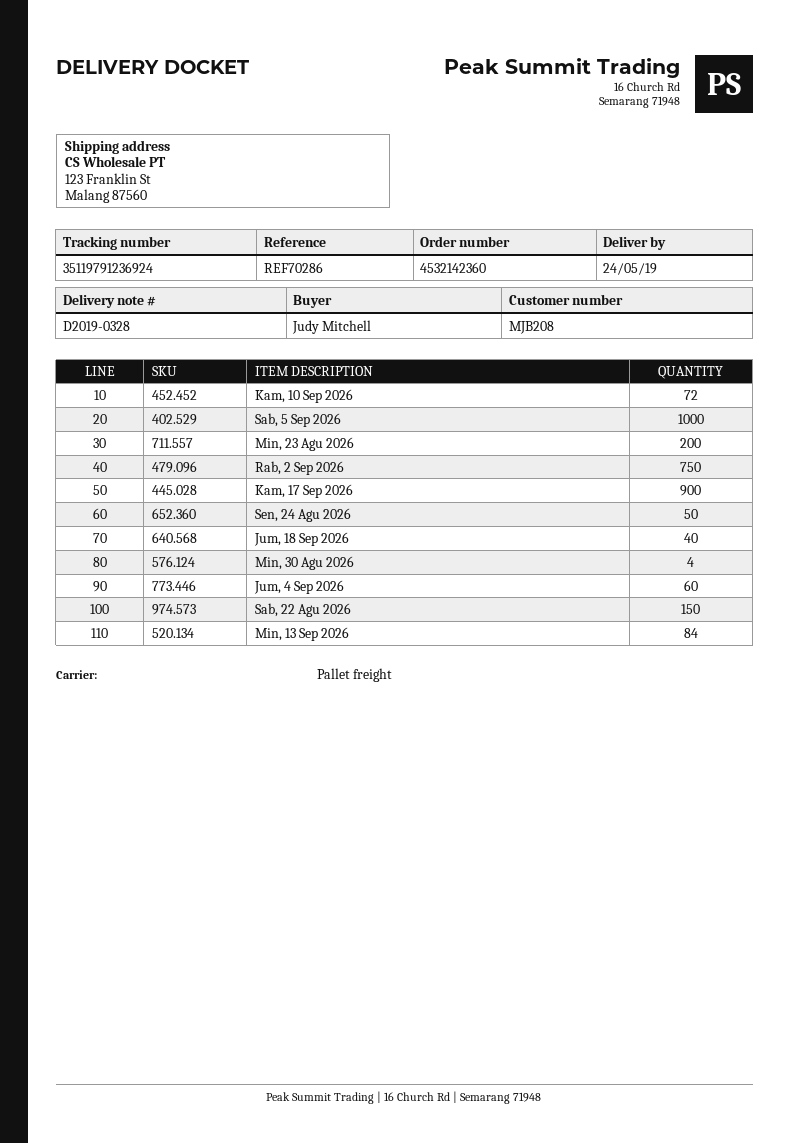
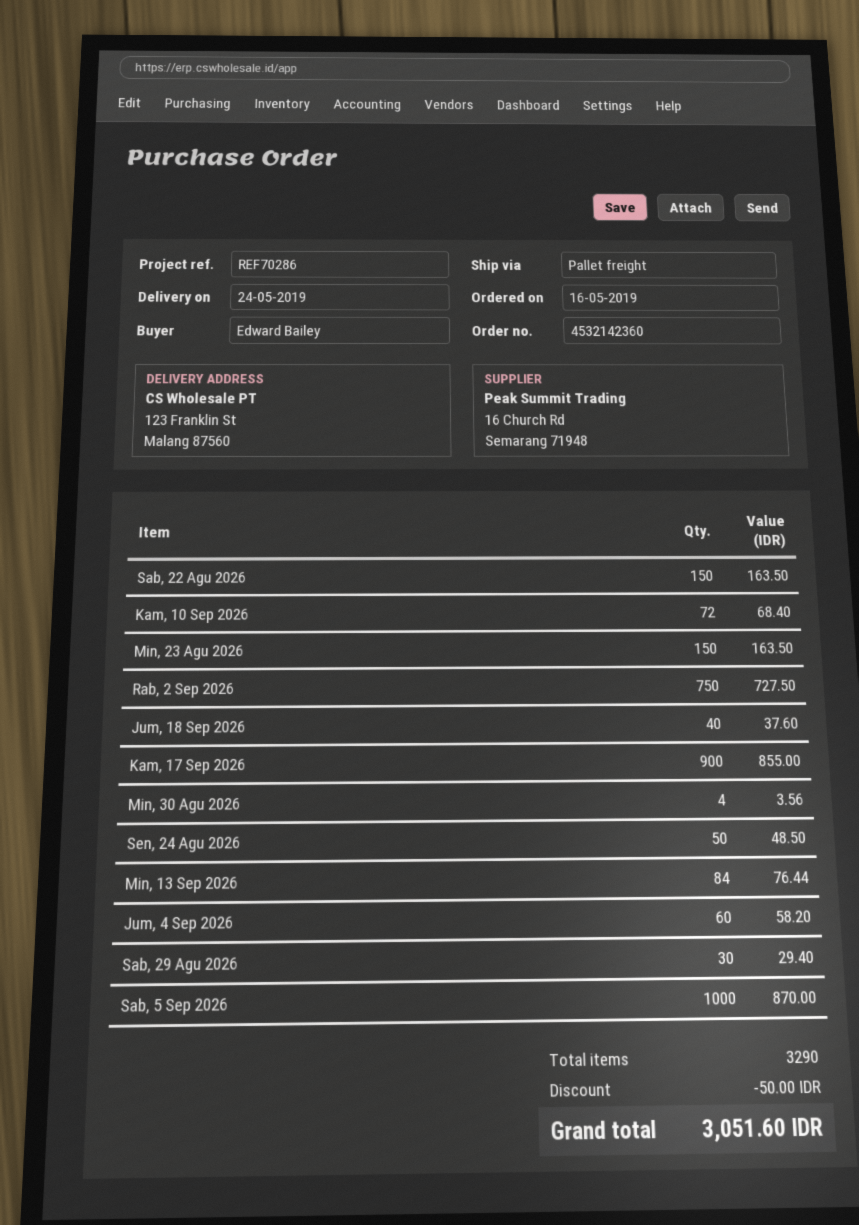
ordered by: Judy Mitchell -> Edward Bailey
Min, 23 Agu 2026: 200 -> 150
Sab, 29 Agu 2026: none -> 30

